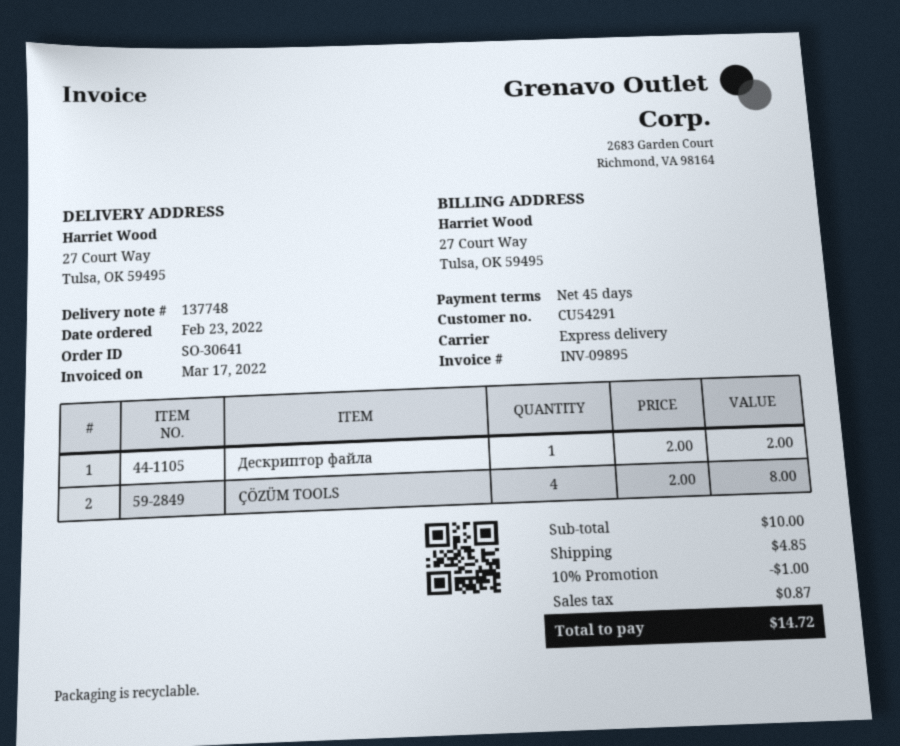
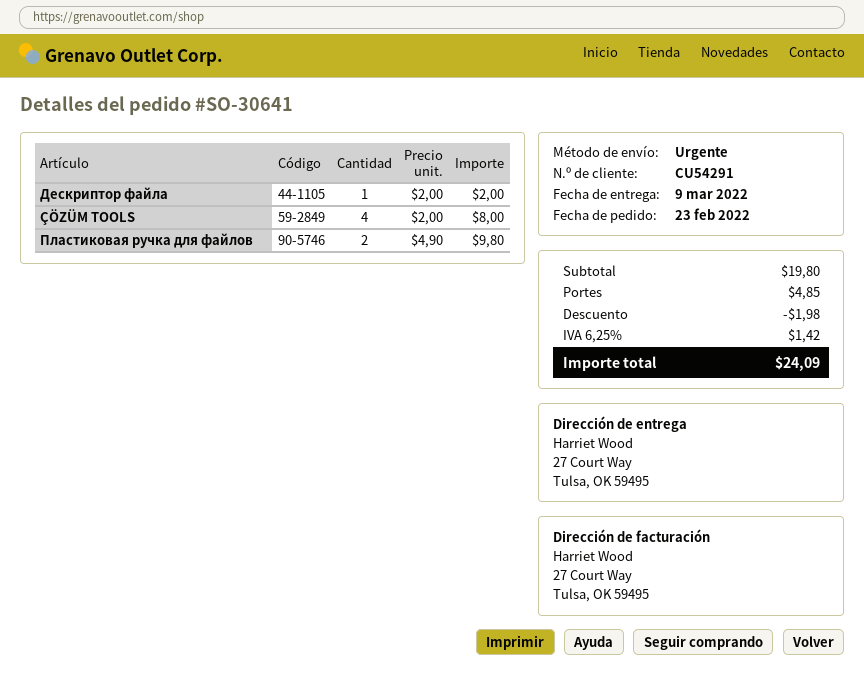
Пластиковая ручка для файлов: none -> 2 x 4.90 = 9.80
subtotal: 10.00 -> 19.80
discount: 1.00 -> 1.98
tax: 0.87 -> 1.42
total: 14.72 -> 24.09

